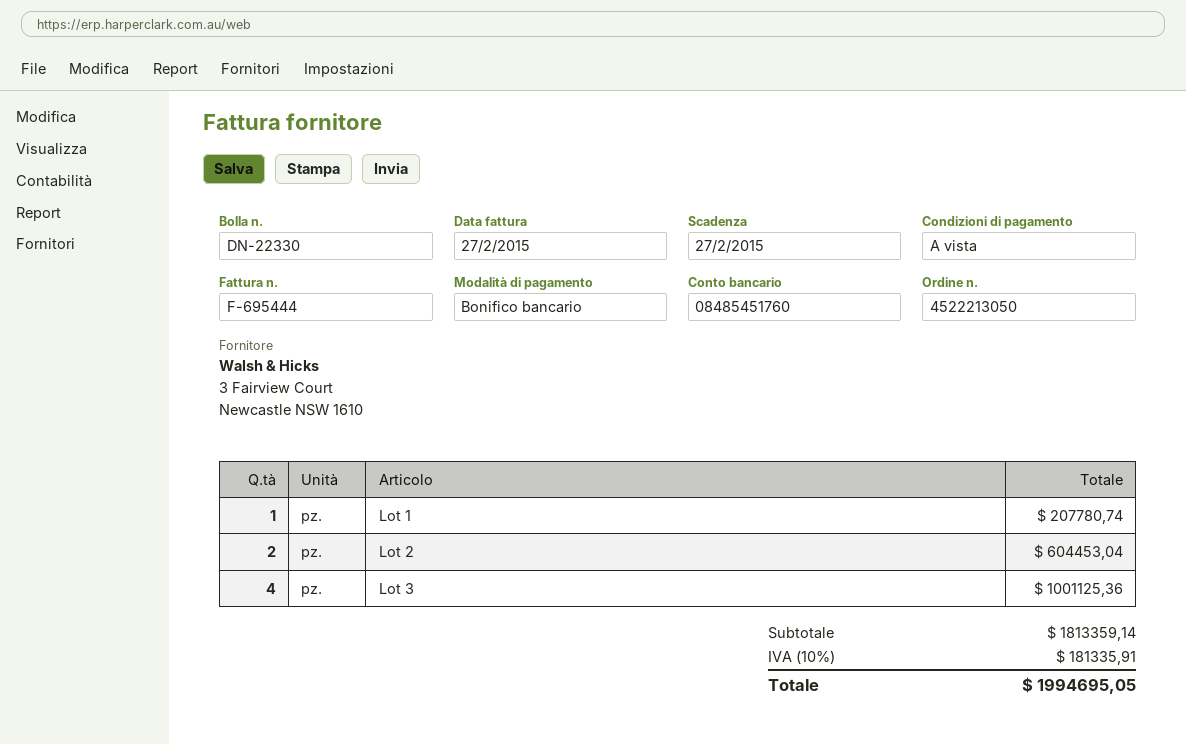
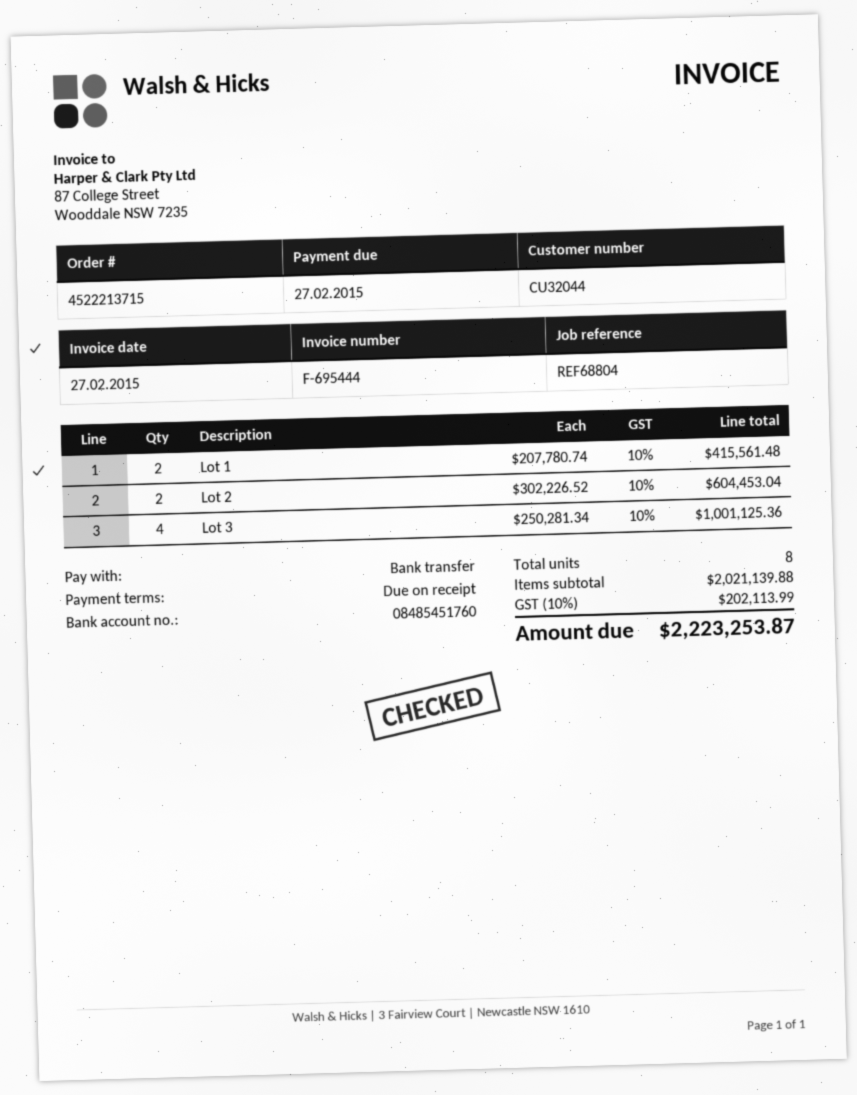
order number: 4522213050 -> 4522213715
Lot 1: 1 for 207780.74 -> 2 for 415561.48
subtotal: 1813359.14 -> 2021139.88
tax: 10% = 181335.91 -> 10% = 202113.99
total: 1994695.05 -> 2223253.87

